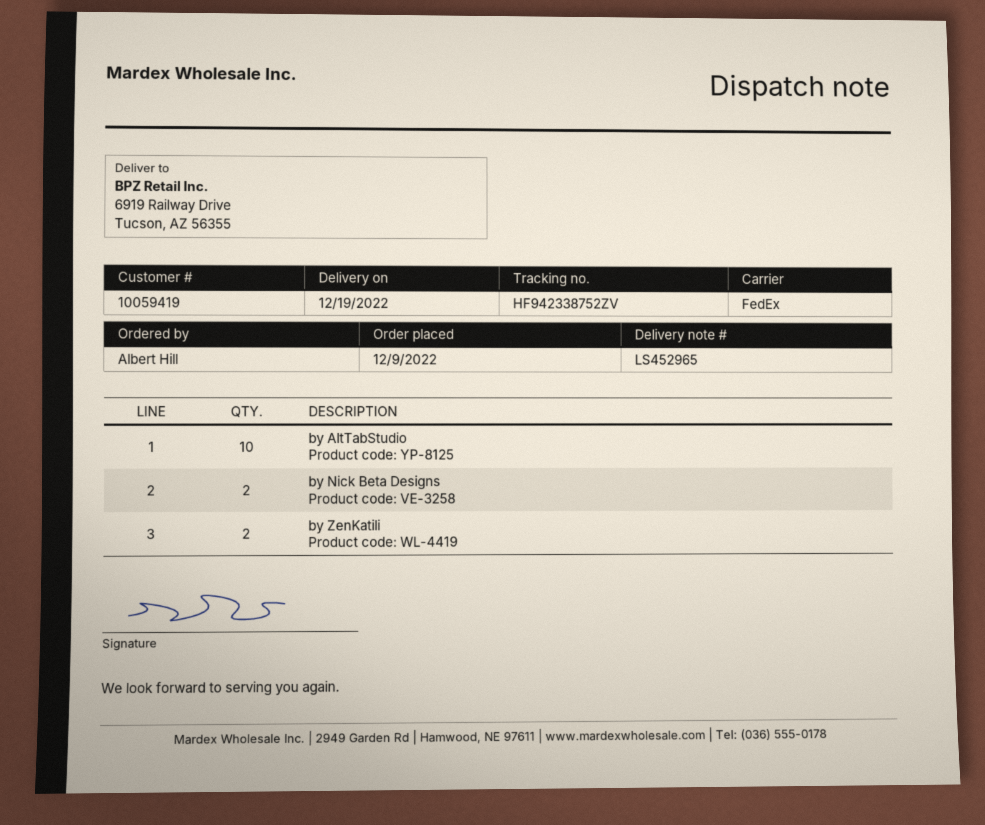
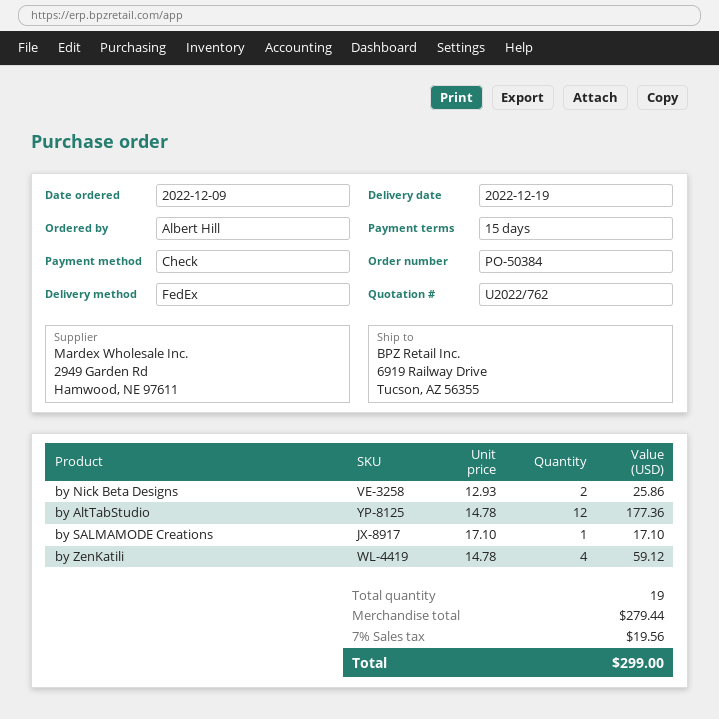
by AltTabStudio: 10 -> 12
by ZenKatili: 2 -> 4
by SALMAMODE Creations: none -> 1

